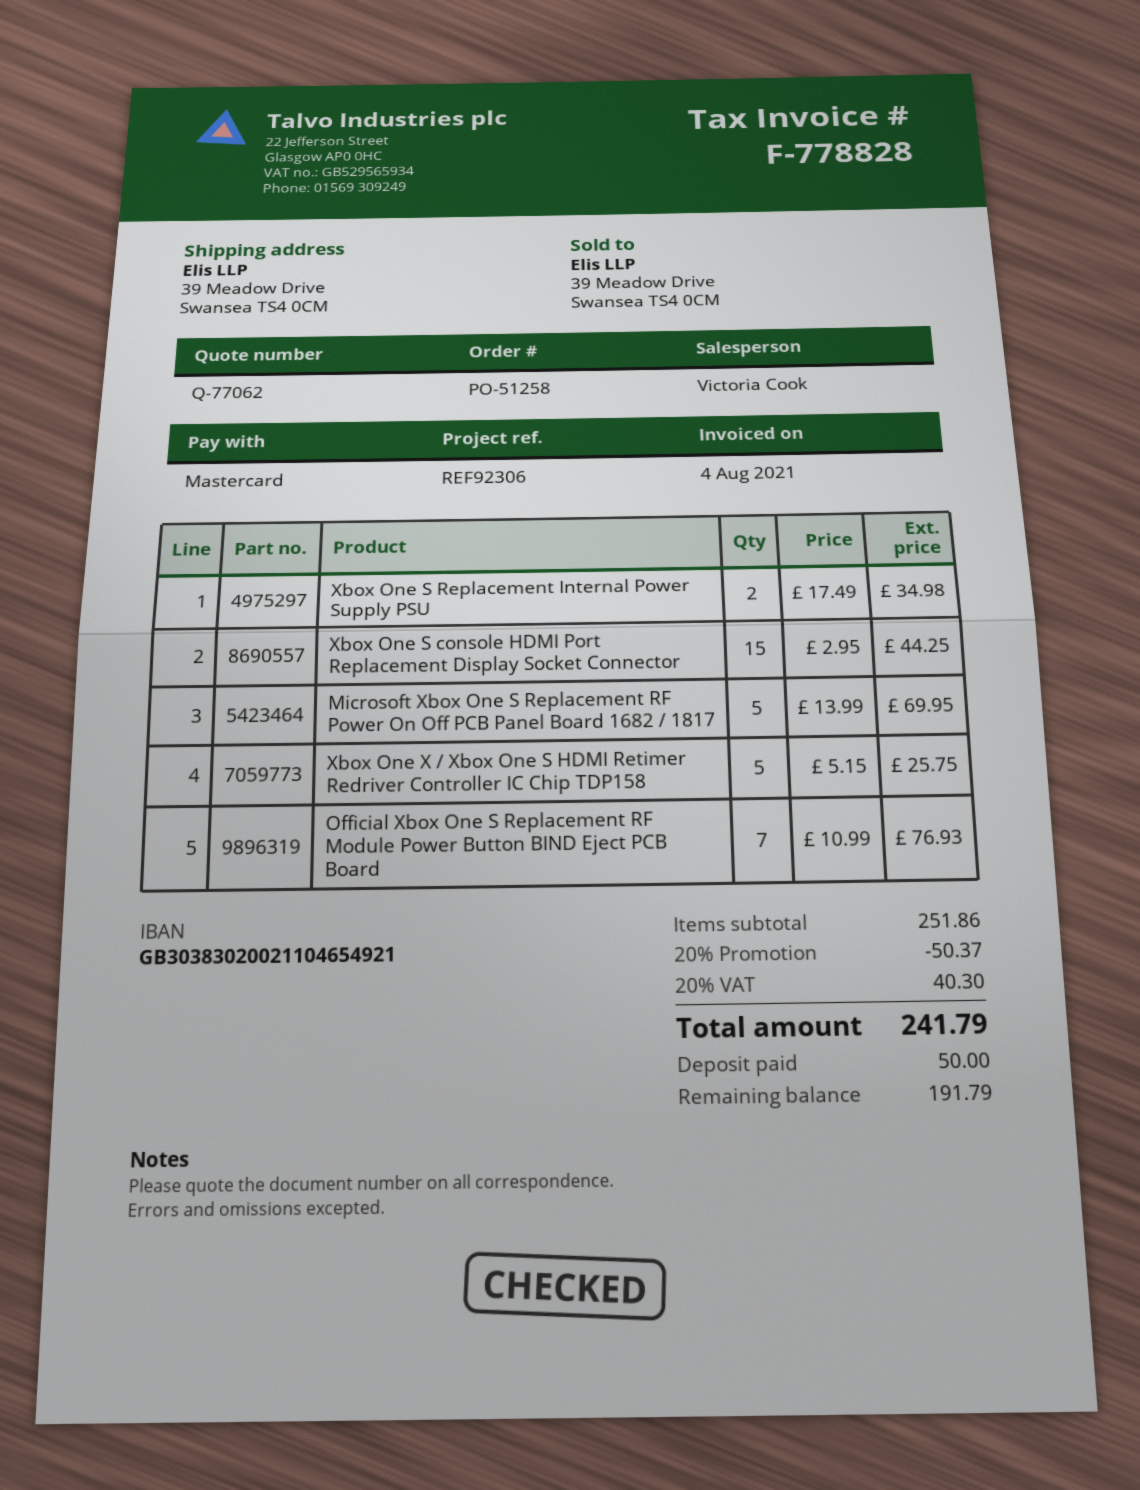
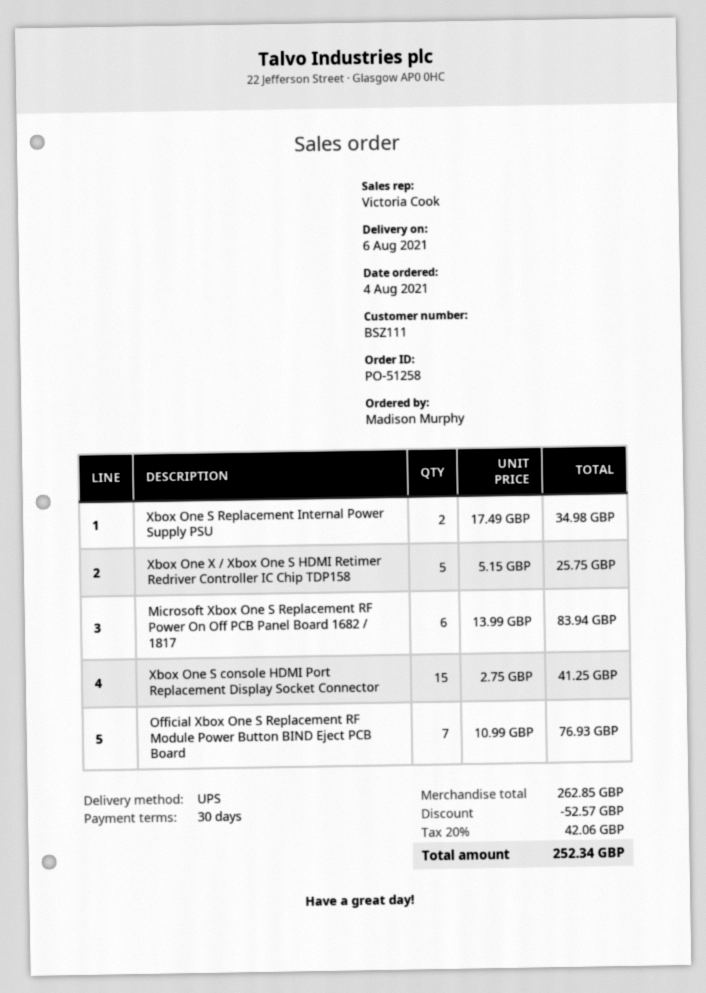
Xbox One S console HDMI Port Replacement Display Socket Connector: 15 x 2.95 = 44.25 -> 15 x 2.75 = 41.25
Microsoft Xbox One S Replacement RF Power On Off PCB Panel Board 1682 / 1817: 5 x 13.99 = 69.95 -> 6 x 13.99 = 83.94
subtotal: 251.86 -> 262.85
discount: 50.37 -> 52.57
tax: 20% = 40.30 -> 20% = 42.06
total: 241.79 -> 252.34

